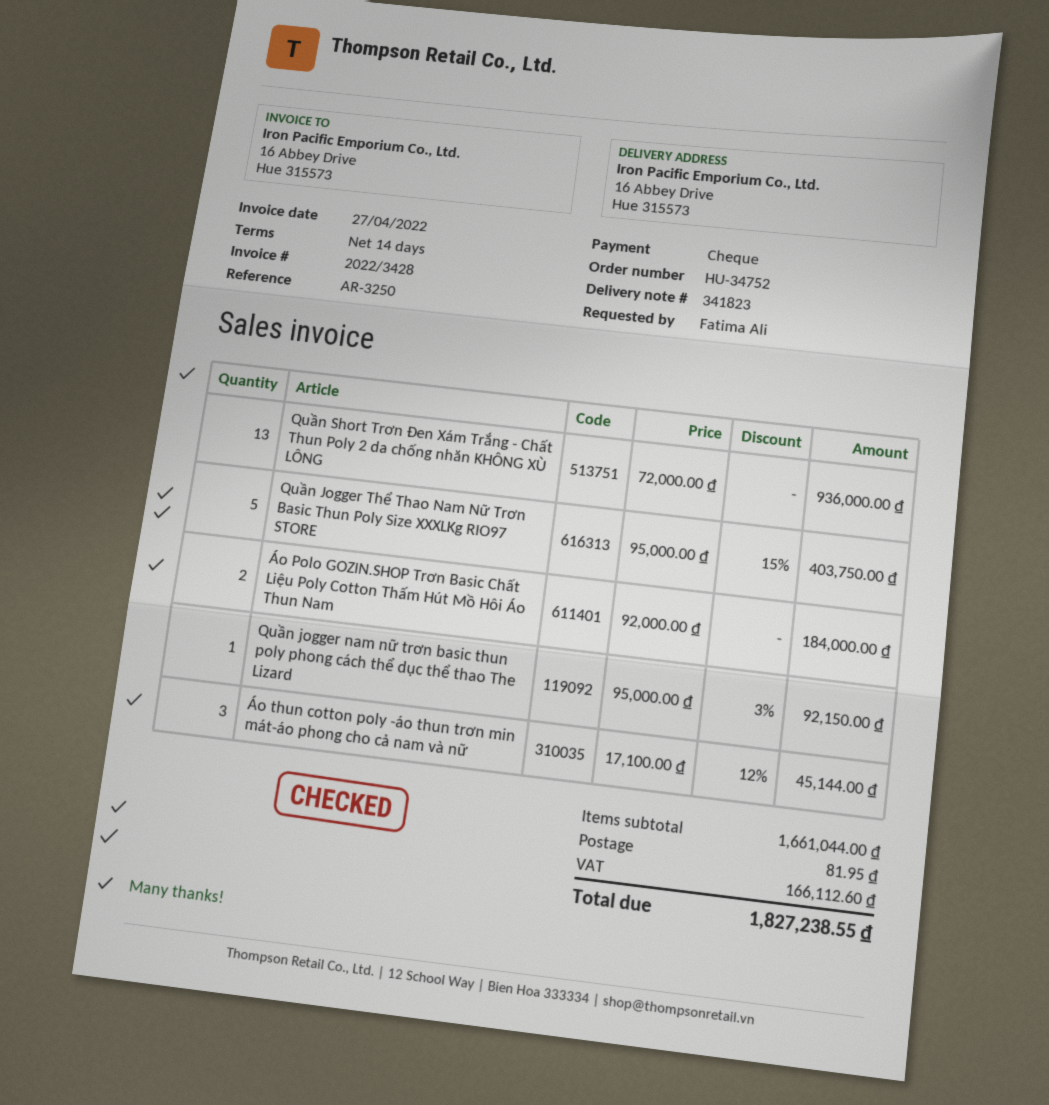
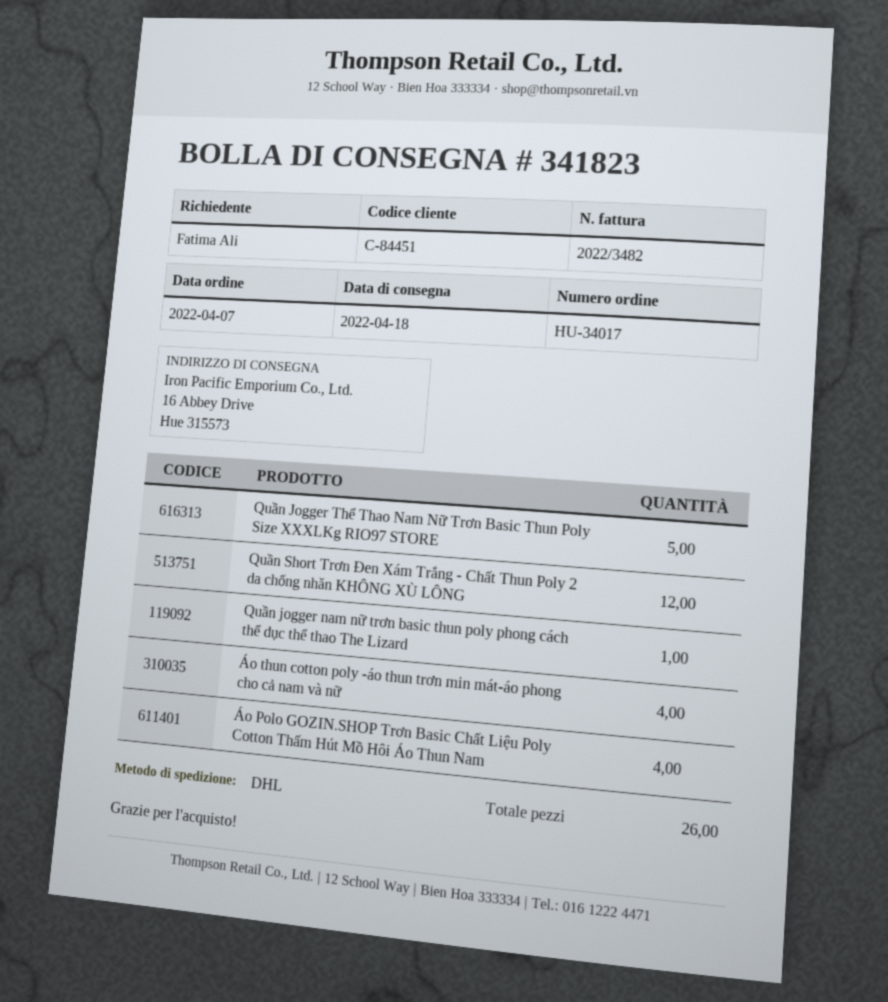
order number: HU-34752 -> HU-34017
invoice number: 2022/3428 -> 2022/3482
Quần Short Trơn Đen Xám Trắng - Chất Thun Poly 2 da chống nhăn KHÔNG XÙ LÔNG: 13 -> 12
Áo Polo GOZIN.SHOP Trơn Basic Chất Liệu Poly Cotton Thấm Hút Mồ Hôi Áo Thun Nam: 2 -> 4
Áo thun cotton poly -áo thun trơn min mát-áo phong cho cả nam và nữ: 3 -> 4

